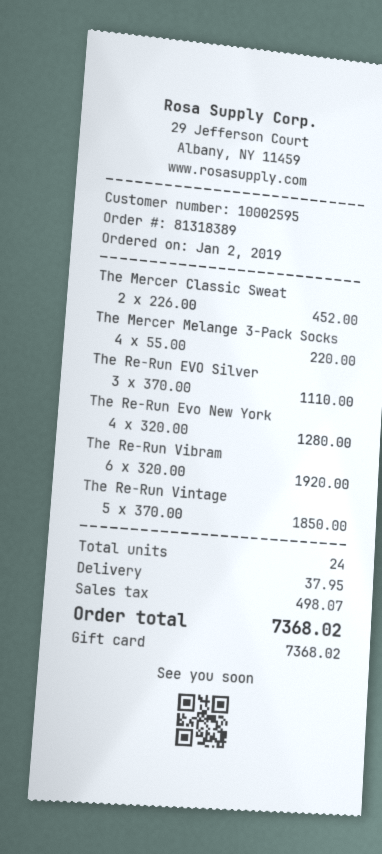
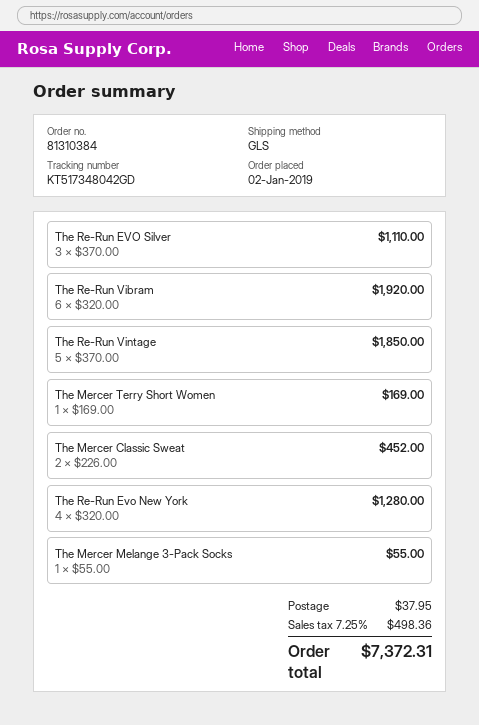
order number: 81318389 -> 81310384
The Mercer Melange 3-Pack Socks: 4 x 55.00 = 220.00 -> 1 x 55.00 = 55.00
The Mercer Terry Short Women: none -> 1 x 169.00 = 169.00
tax: 498.07 -> 498.36
total: 7368.02 -> 7372.31

